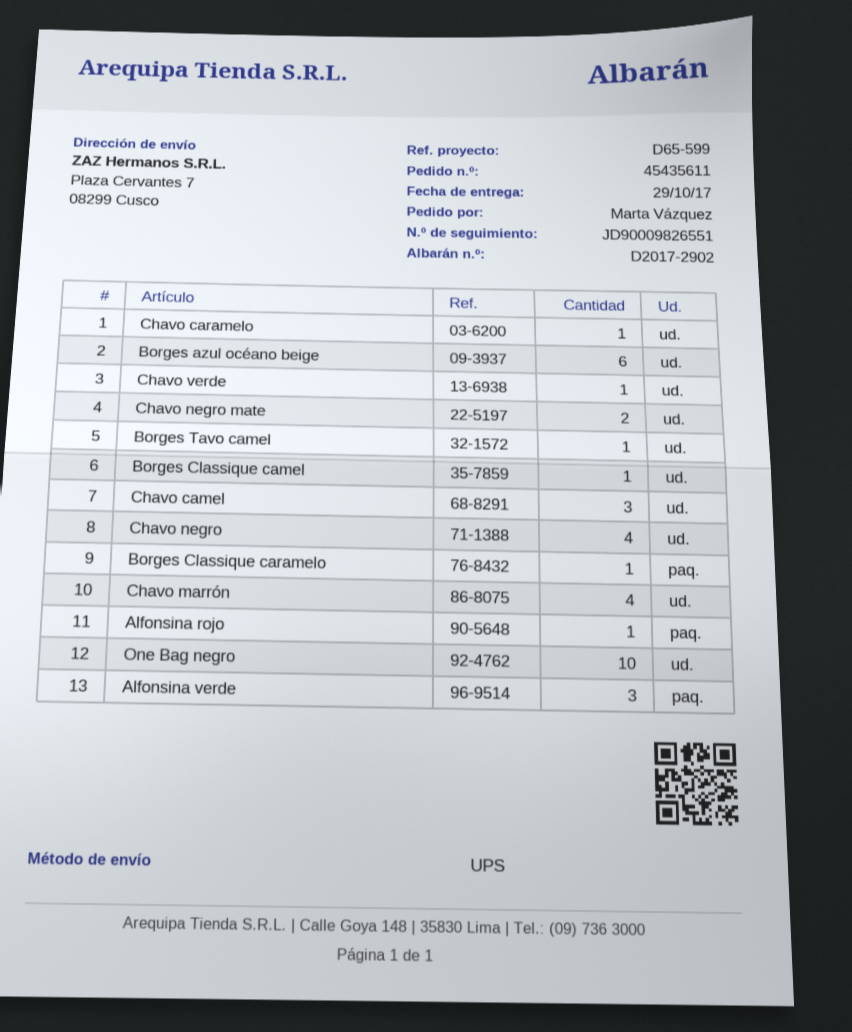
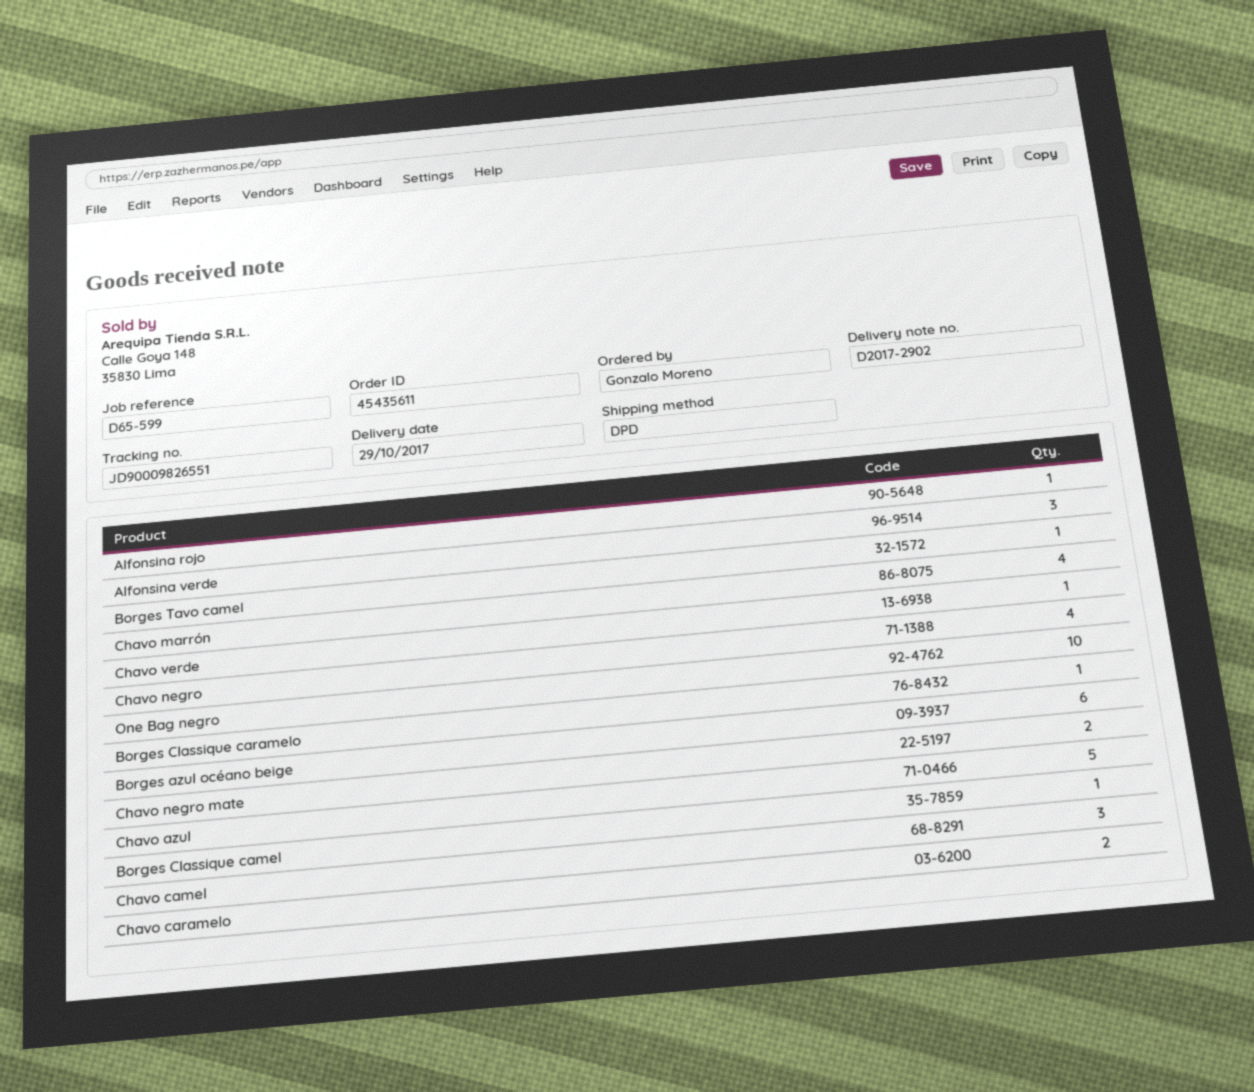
ordered by: Marta Vázquez -> Gonzalo Moreno
shipping method: UPS -> DPD
Chavo caramelo: 1 -> 2
Chavo azul: none -> 5

